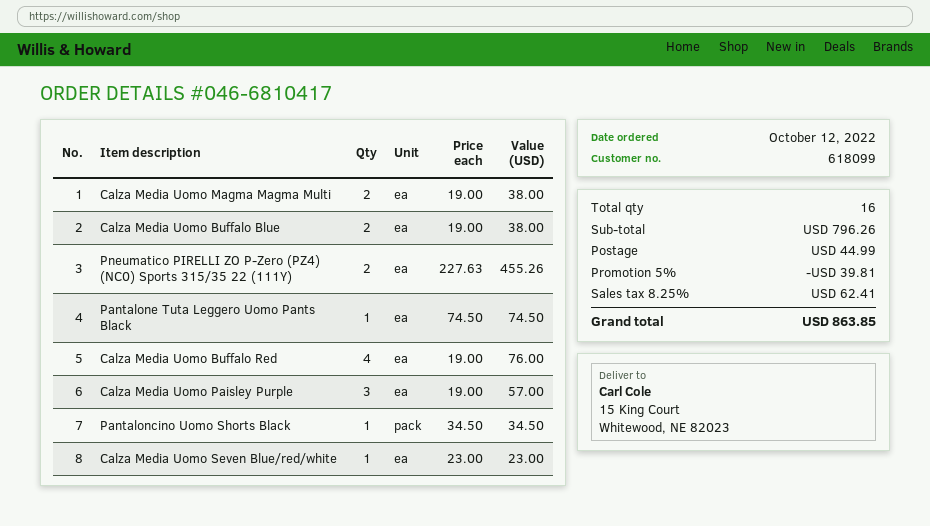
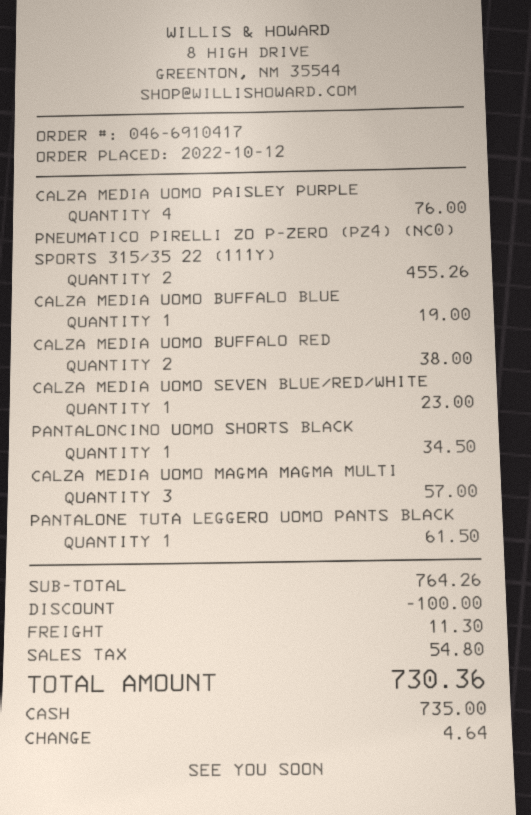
order number: 046-6810417 -> 046-6910417
Calza Media Uomo Magma Magma Multi: 2 for 38.00 -> 3 for 57.00
Calza Media Uomo Buffalo Blue: 2 for 38.00 -> 1 for 19.00
Pantalone Tuta Leggero Uomo Pants Black: 1 for 74.50 -> 1 for 61.50
Calza Media Uomo Buffalo Red: 4 for 76.00 -> 2 for 38.00
Calza Media Uomo Paisley Purple: 3 for 57.00 -> 4 for 76.00
subtotal: 796.26 -> 764.26
discount: 39.81 -> 100.00
shipping: 44.99 -> 11.30
tax: 62.41 -> 54.80
total: 863.85 -> 730.36

